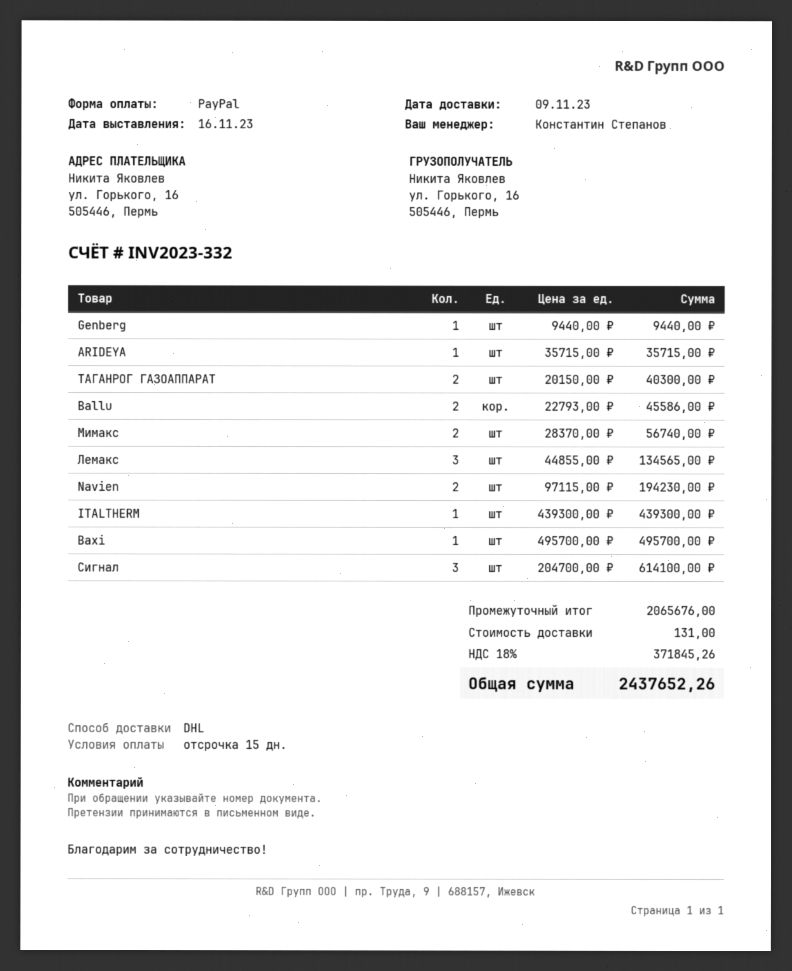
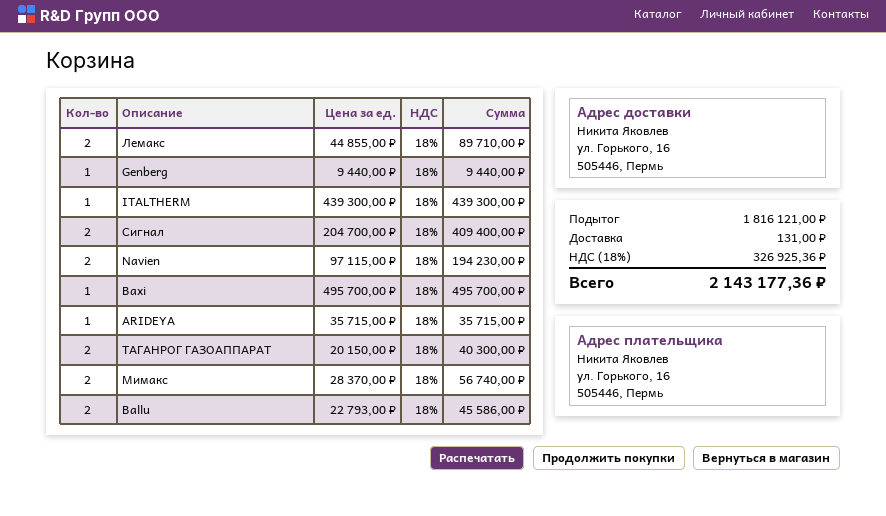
Лемакс: 3 x 44855.00 = 134565.00 -> 2 x 44855.00 = 89710.00
Сигнал: 3 x 204700.00 = 614100.00 -> 2 x 204700.00 = 409400.00
subtotal: 2065676.00 -> 1816121.00
tax: 18% = 371845.26 -> 18% = 326925.36
total: 2437652.26 -> 2143177.36

